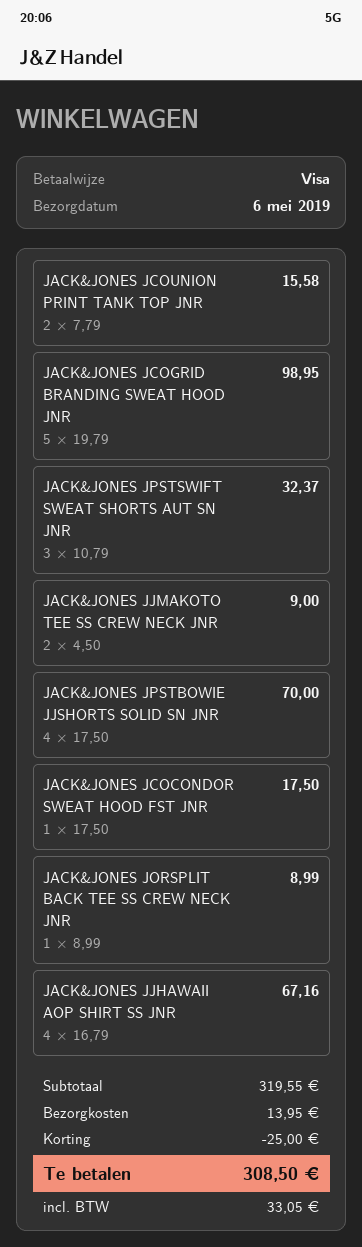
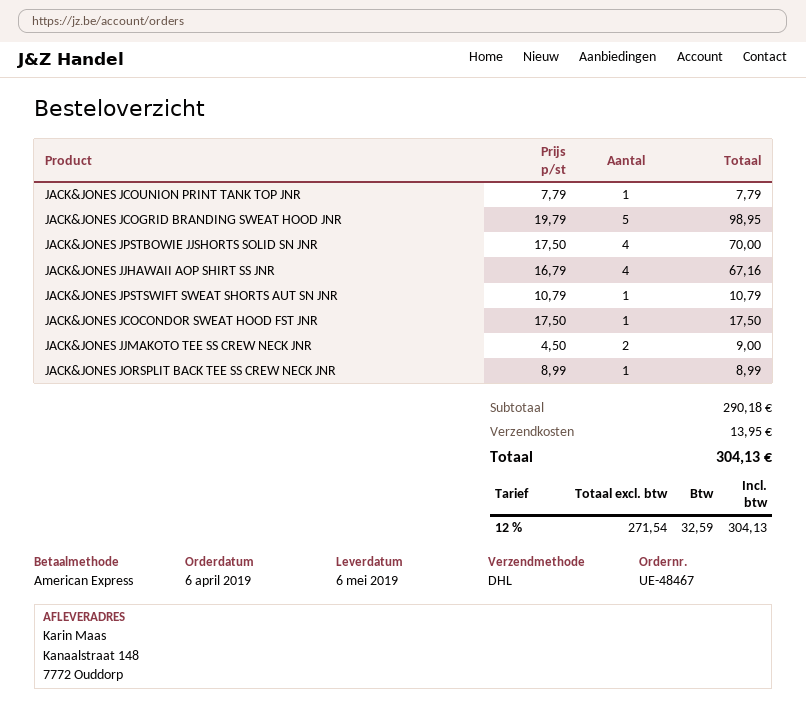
payment method: Visa -> American Express
JACK&JONES JCOUNION PRINT TANK TOP JNR: 2 x 7.79 = 15.58 -> 1 x 7.79 = 7.79
JACK&JONES JPSTSWIFT SWEAT SHORTS AUT SN JNR: 3 x 10.79 = 32.37 -> 1 x 10.79 = 10.79
subtotal: 319.55 -> 290.18
discount: 25.00 -> none
tax: 33.05 -> 32.59
total: 308.50 -> 304.13

